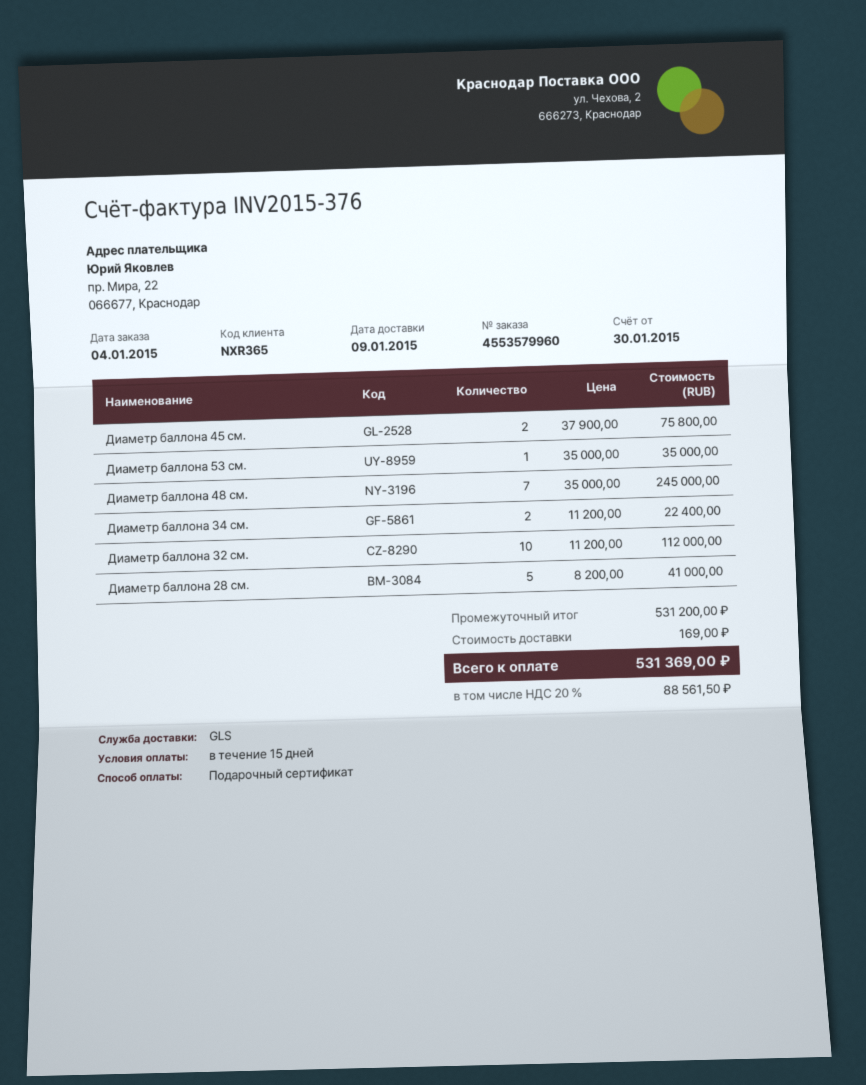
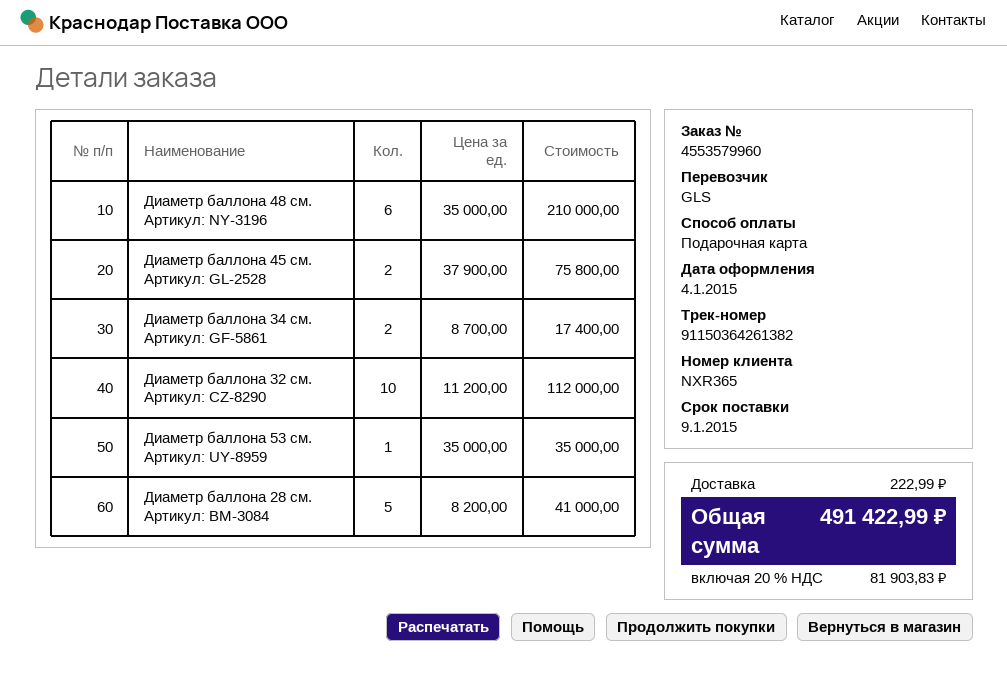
Диаметр баллона 48 см.: 7 x 35000.00 = 245000.00 -> 6 x 35000.00 = 210000.00
Диаметр баллона 34 см.: 2 x 11200.00 = 22400.00 -> 2 x 8700.00 = 17400.00
shipping: 169.00 -> 222.99
tax: 20% = 88561.50 -> 20% = 81903.83
total: 531369.00 -> 491422.99

